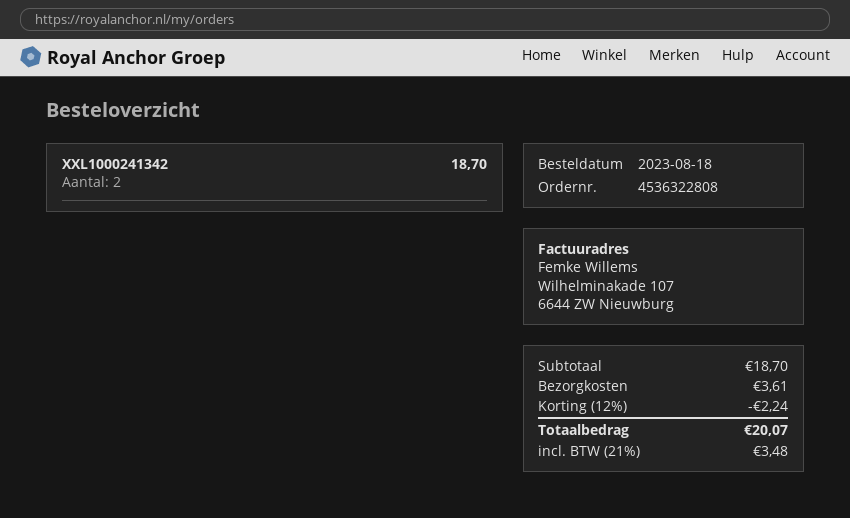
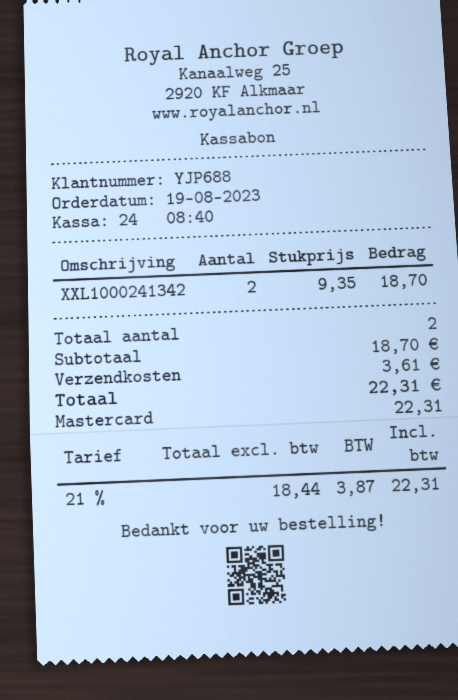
order date: 2023-08-18 -> 2023-08-19
discount: 12% = 2.24 -> none
tax: 21% = 3.48 -> 21% = 3.87
total: 20.07 -> 22.31

